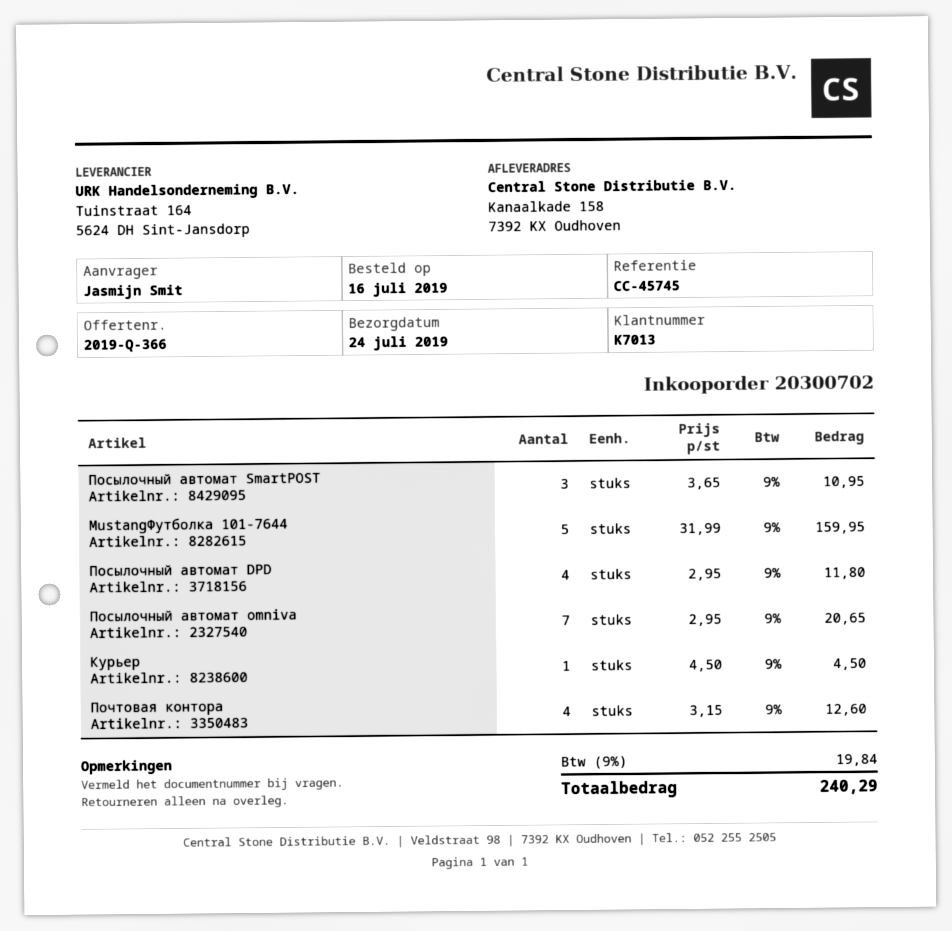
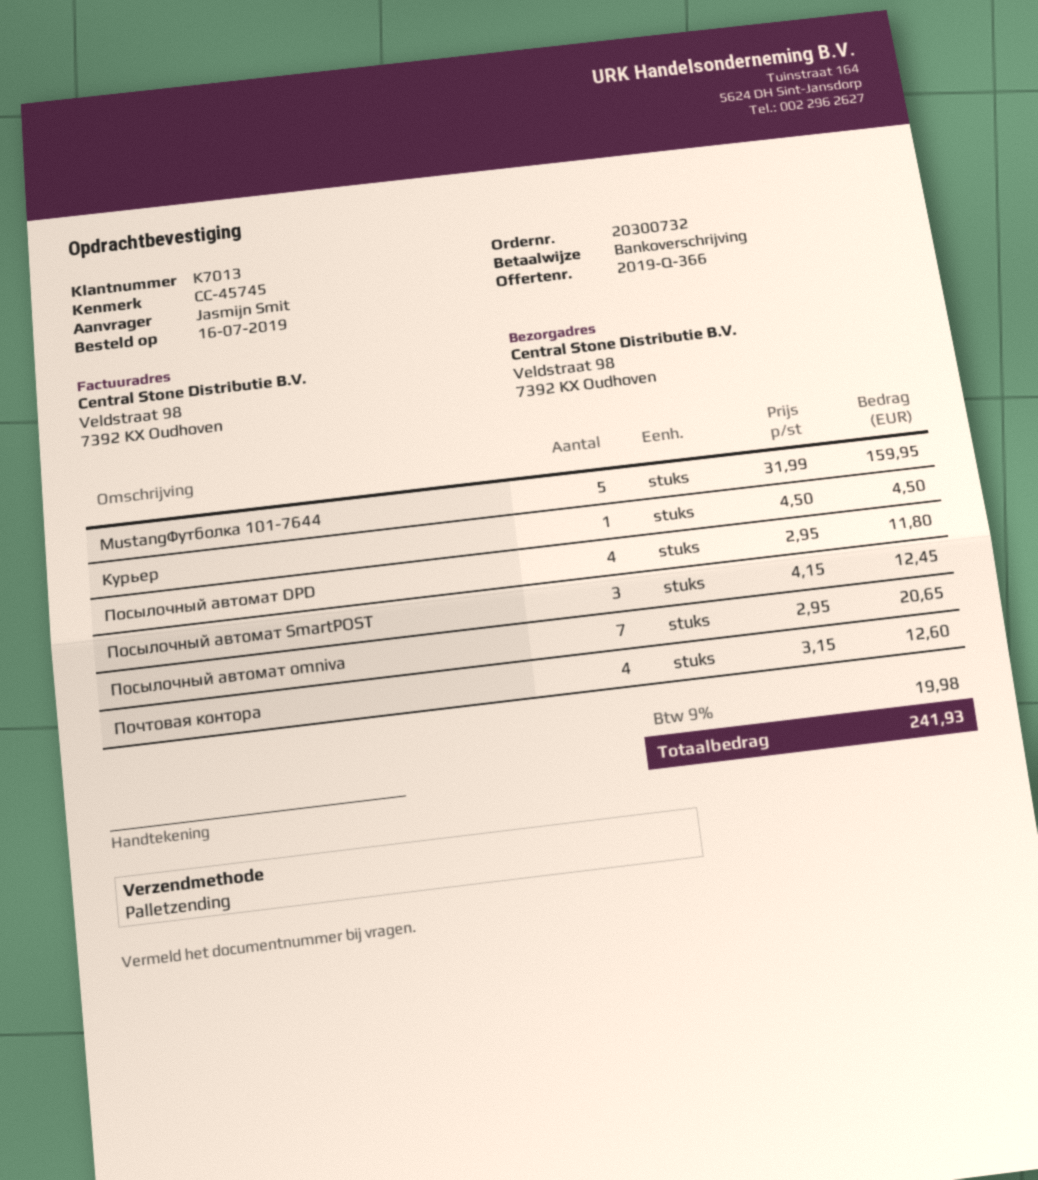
order number: 20300702 -> 20300732
ship to: Kanaalkade 158, 7392 KX Oudhoven -> Veldstraat 98, 7392 KX Oudhoven
Посылочный автомат SmartPOST: 3 x 3.65 = 10.95 -> 3 x 4.15 = 12.45
tax: 9% = 19.84 -> 9% = 19.98
total: 240.29 -> 241.93

